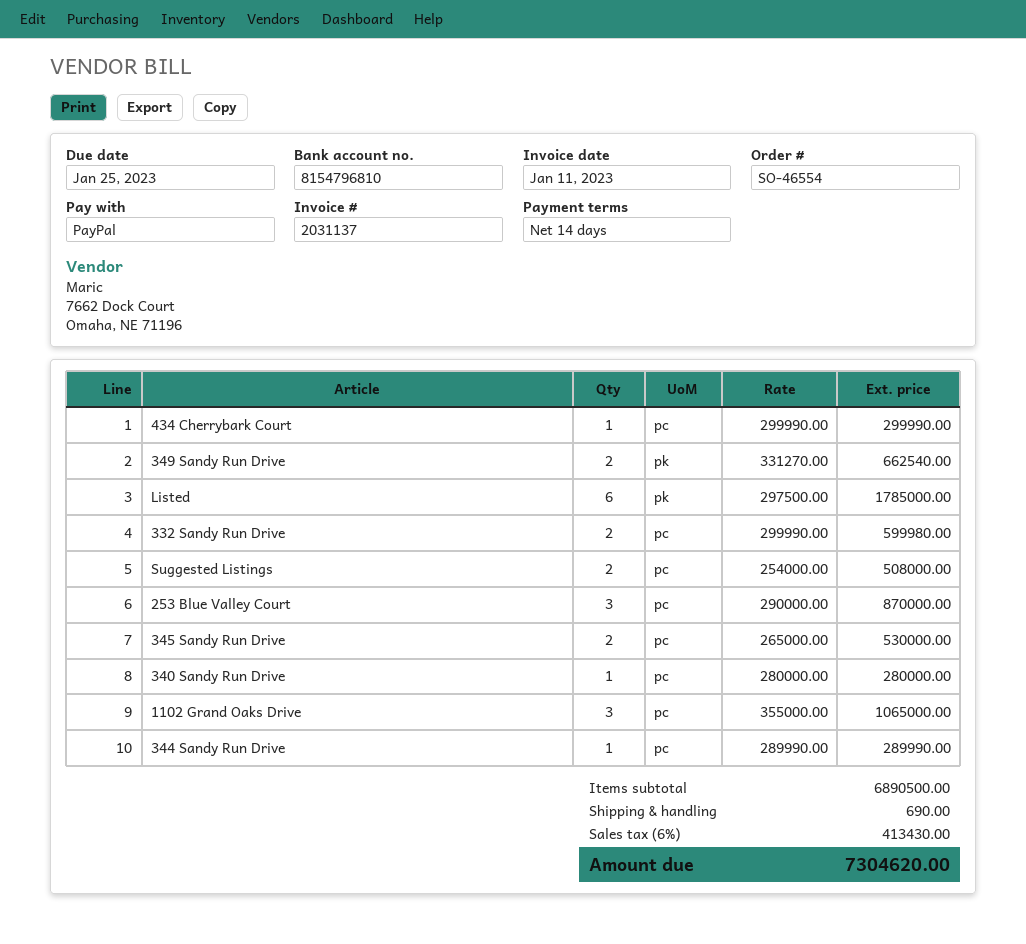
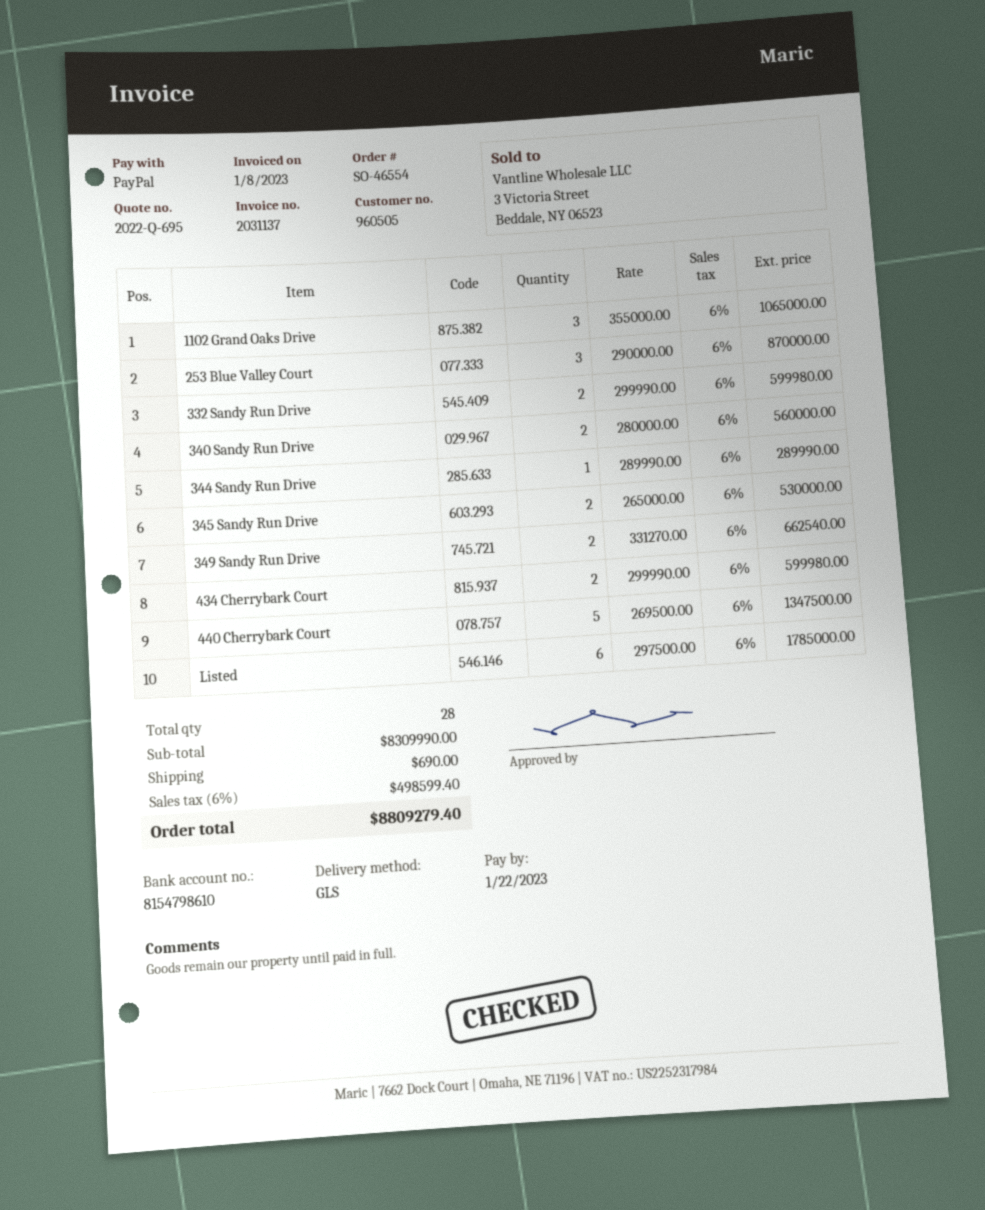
invoice date: 2023-01-11 -> 2023-01-08
due date: 2023-01-25 -> 2023-01-22
bank account: 8154796810 -> 8154798610
434 Cherrybark Court: 1 x 299990.00 = 299990.00 -> 2 x 299990.00 = 599980.00
Suggested Listings: 2 x 254000.00 = 508000.00 -> none
340 Sandy Run Drive: 1 x 280000.00 = 280000.00 -> 2 x 280000.00 = 560000.00
440 Cherrybark Court: none -> 5 x 269500.00 = 1347500.00
subtotal: 6890500.00 -> 8309990.00
tax: 6% = 413430.00 -> 6% = 498599.40
total: 7304620.00 -> 8809279.40

